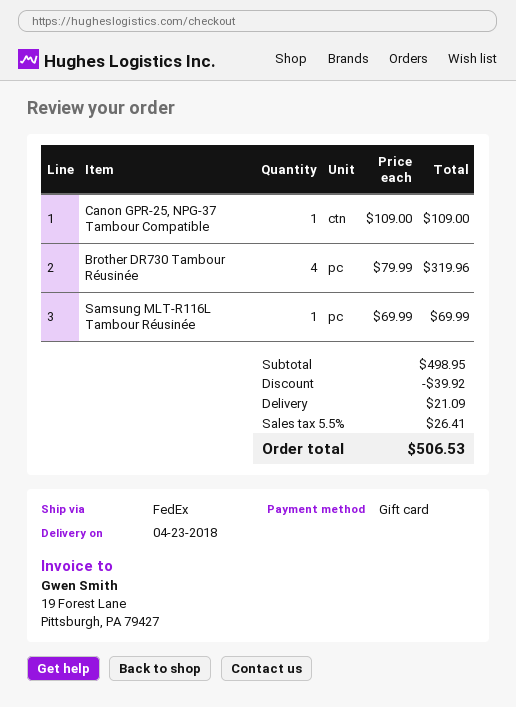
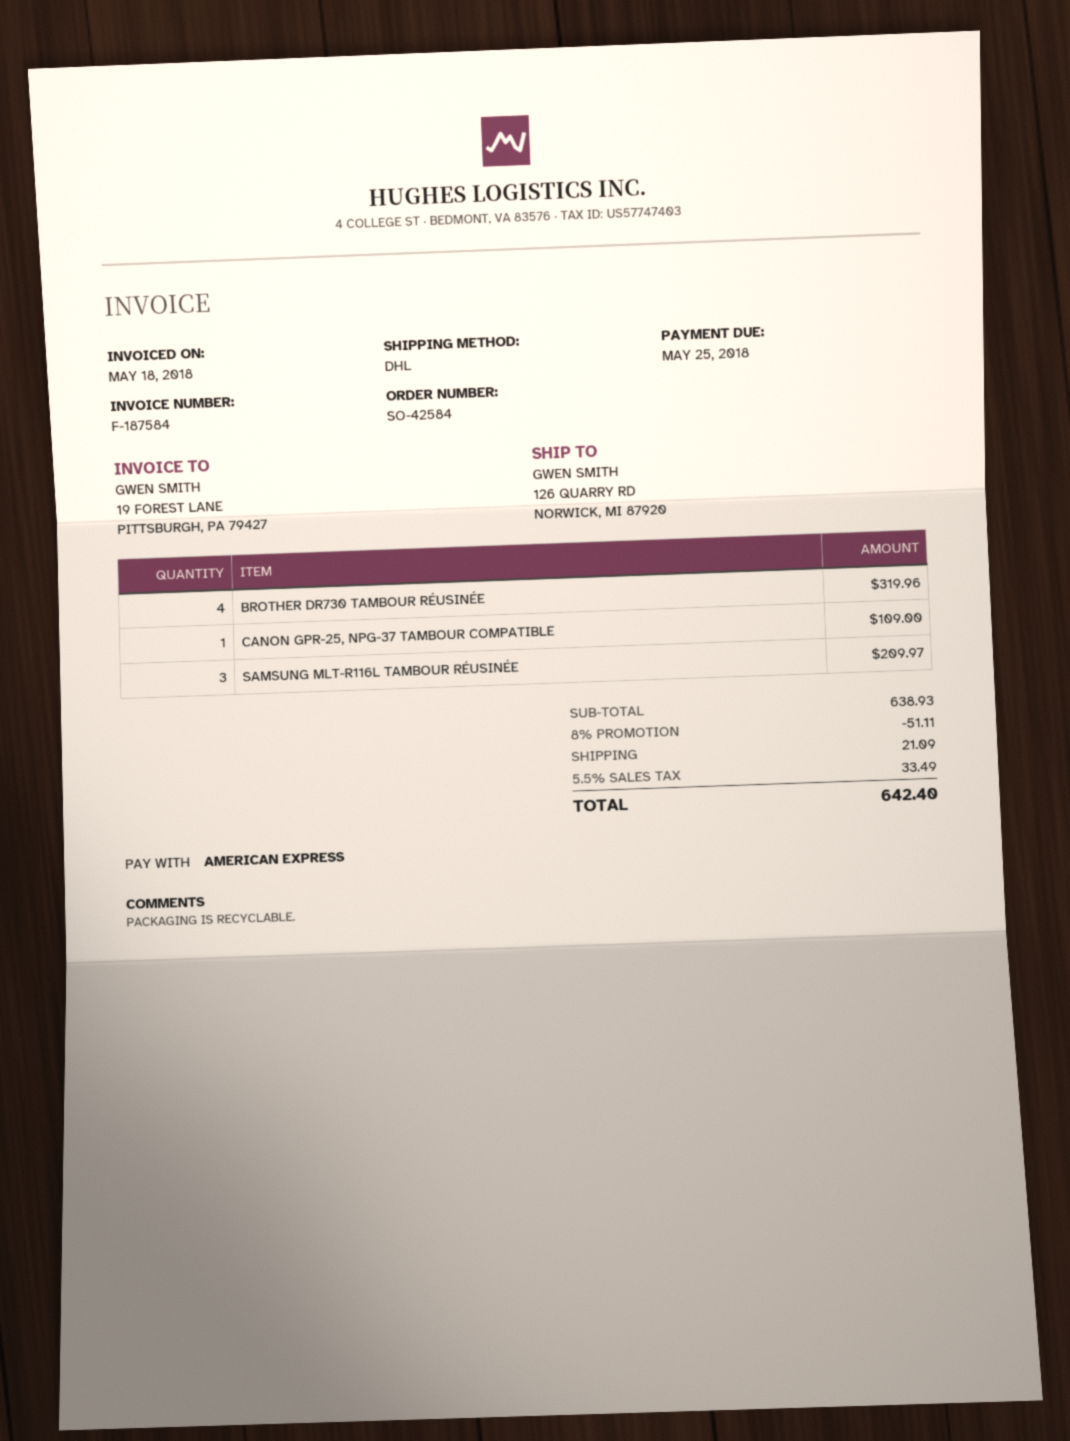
payment method: gift card -> American Express
shipping method: FedEx -> DHL
Samsung MLT-R116L Tambour Réusinée: 1 for 69.99 -> 3 for 209.97
subtotal: 498.95 -> 638.93
discount: 39.92 -> 51.11
tax: 5.5% = 26.41 -> 5.5% = 33.49
total: 506.53 -> 642.40

